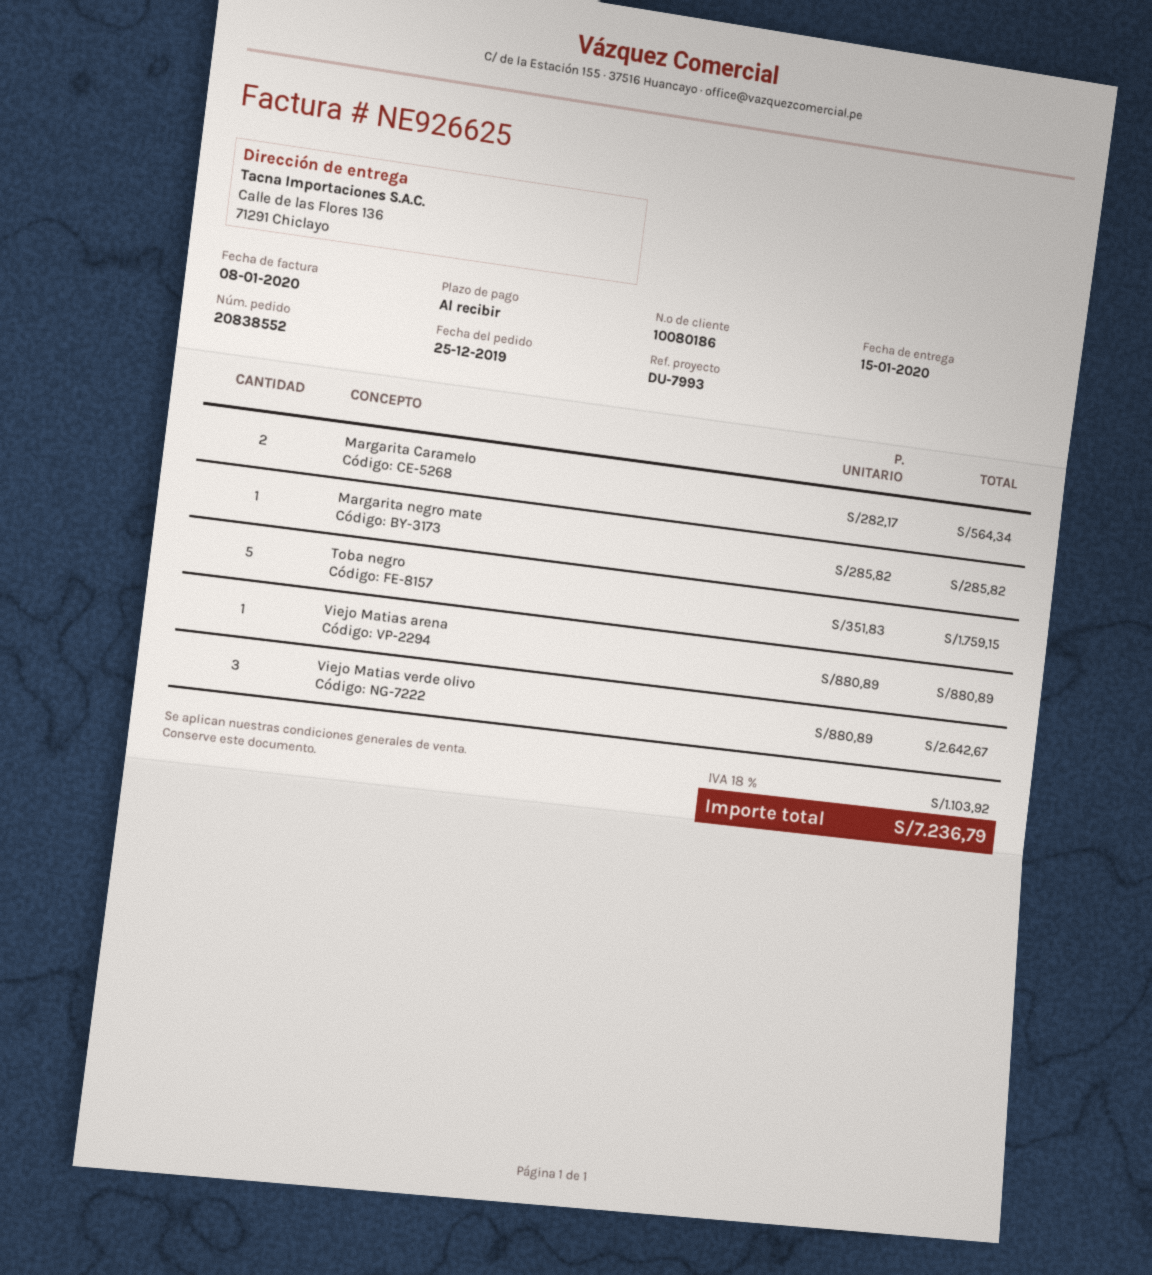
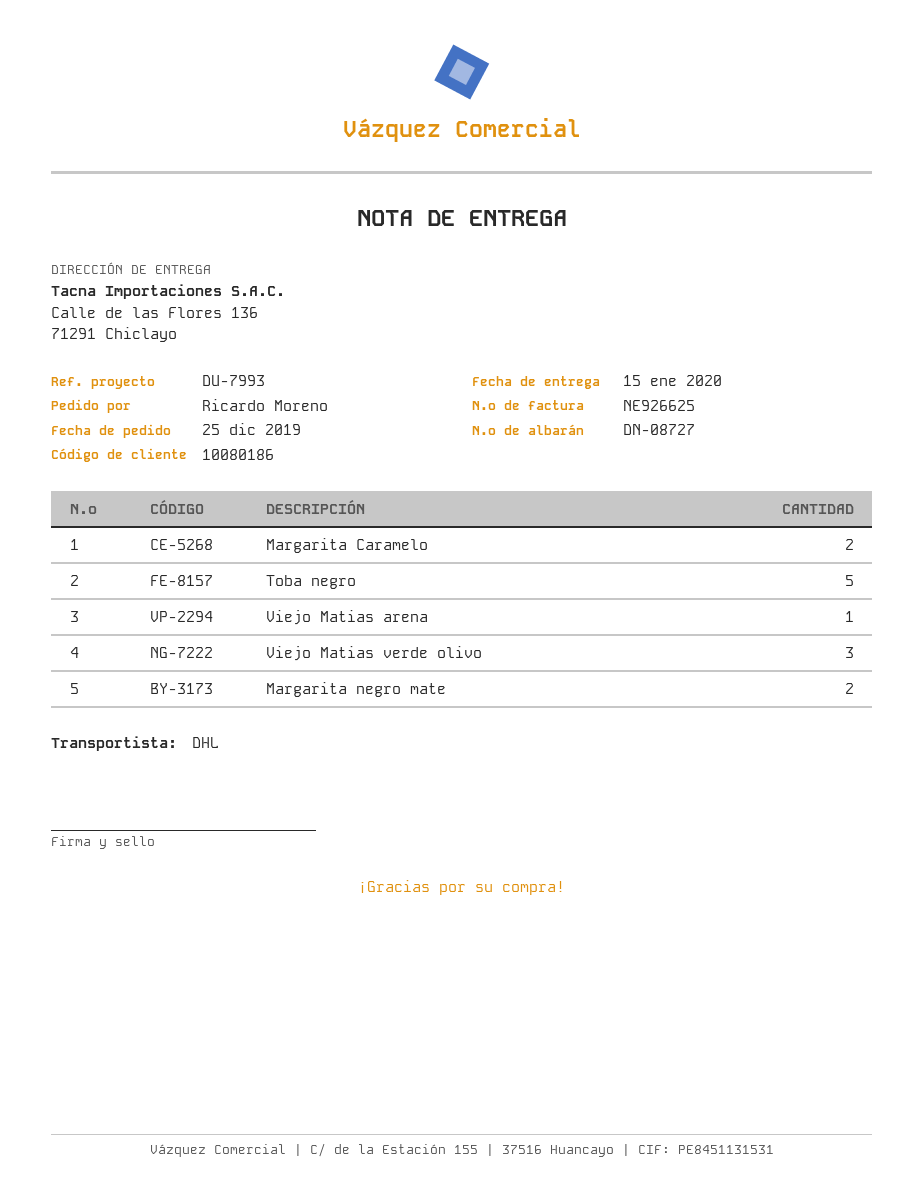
Margarita negro mate: 1 -> 2

